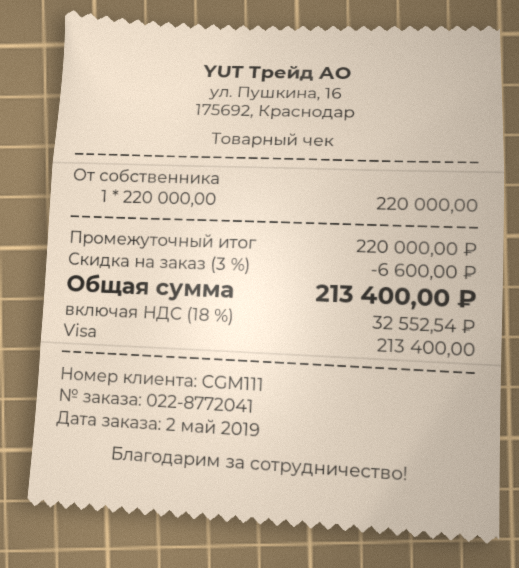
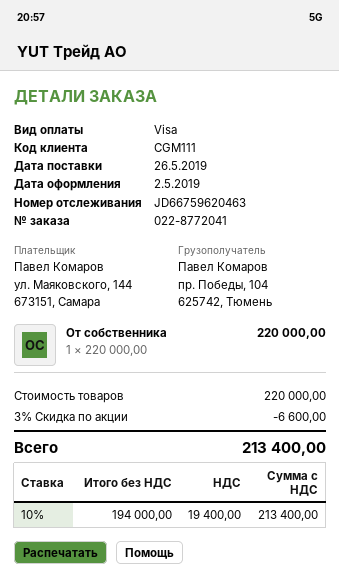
tax: 18% = 32552.54 -> 10% = 19400.00

